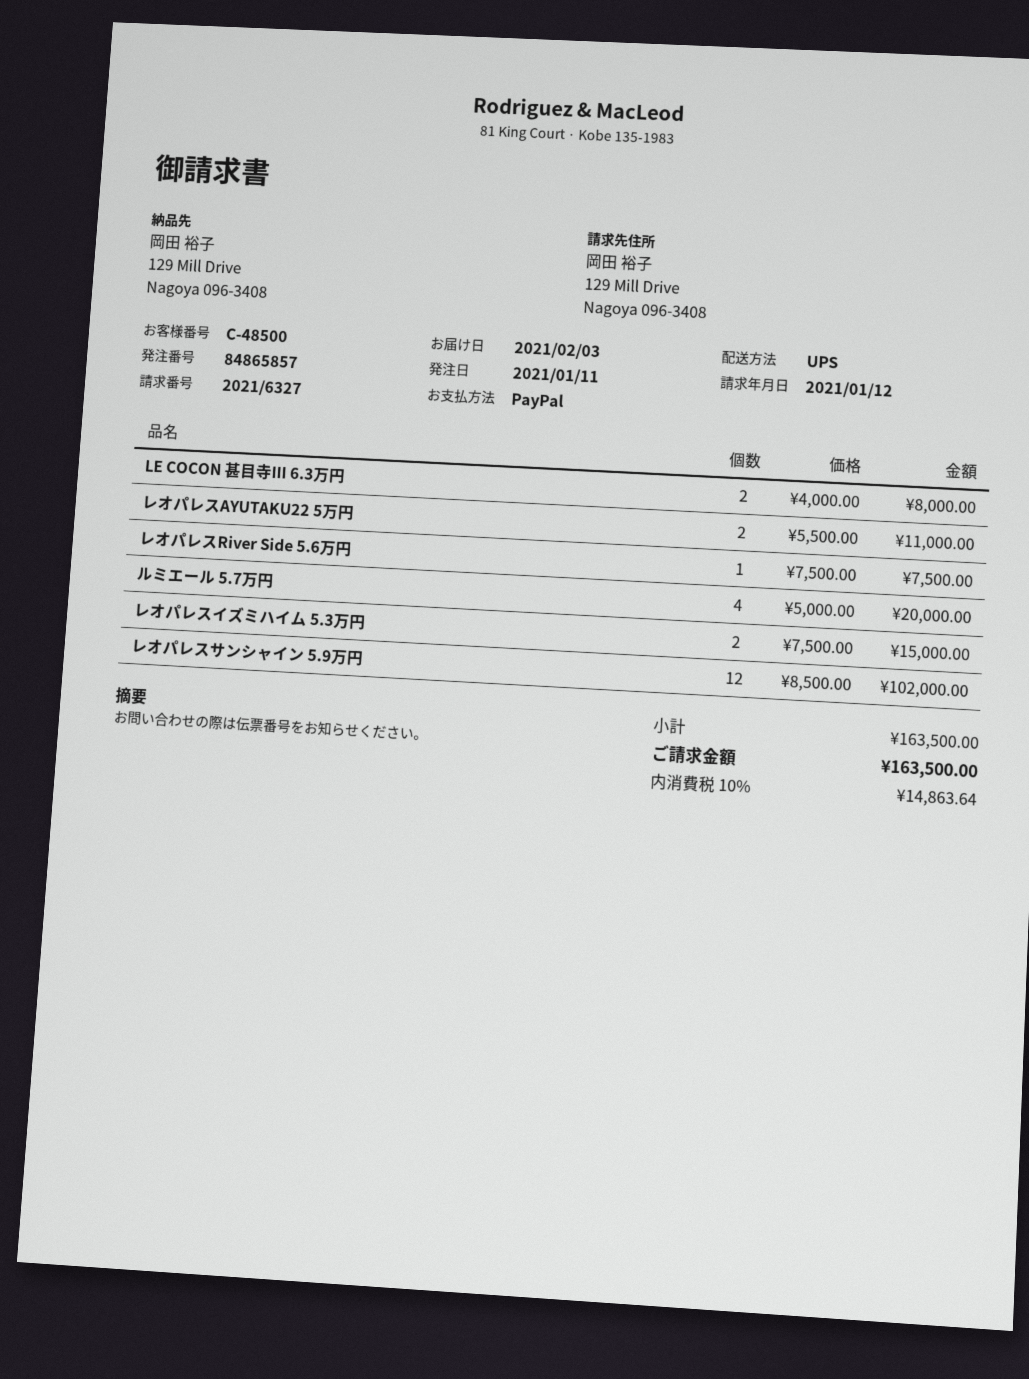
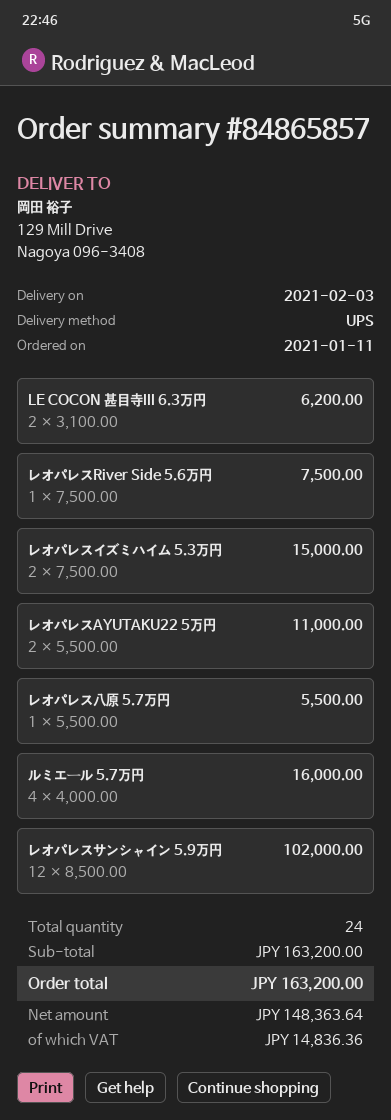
LE COCON 甚目寺III 6.3万円: 2 x 4000.00 = 8000.00 -> 2 x 3100.00 = 6200.00
ルミエール 5.7万円: 4 x 5000.00 = 20000.00 -> 4 x 4000.00 = 16000.00
レオパレス八原 5.7万円: none -> 1 x 5500.00 = 5500.00
subtotal: 163500.00 -> 163200.00
tax: 14863.64 -> 14836.36
total: 163500.00 -> 163200.00

